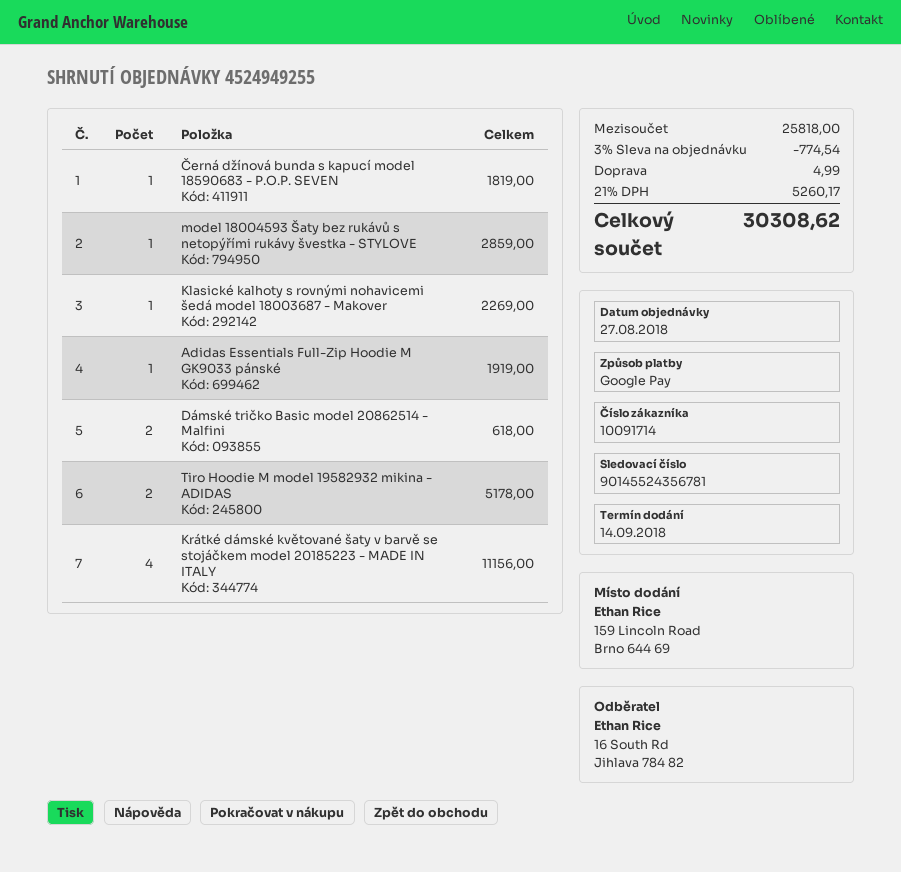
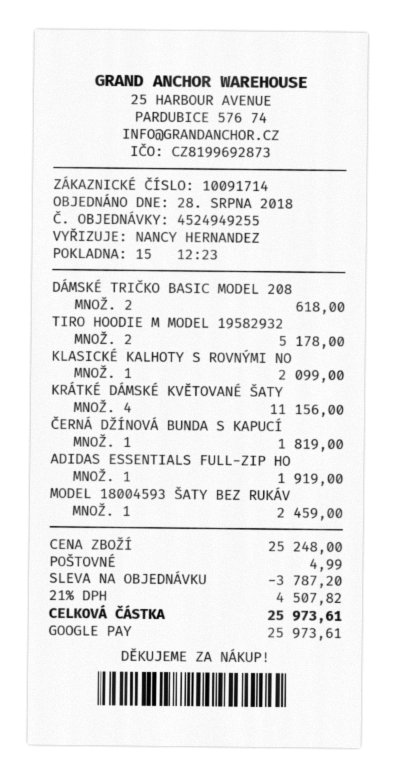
order date: 2018-08-27 -> 2018-08-28
model 18004593 Šaty bez rukávů s netopýřími rukávy švestka - STYLOVE: 1 for 2859.00 -> 1 for 2459.00
Klasické kalhoty s rovnými nohavicemi šedá model 18003687 - Makover: 1 for 2269.00 -> 1 for 2099.00
subtotal: 25818.00 -> 25248.00
discount: 774.54 -> 3787.20
tax: 21% = 5260.17 -> 21% = 4507.82
total: 30308.62 -> 25973.61

